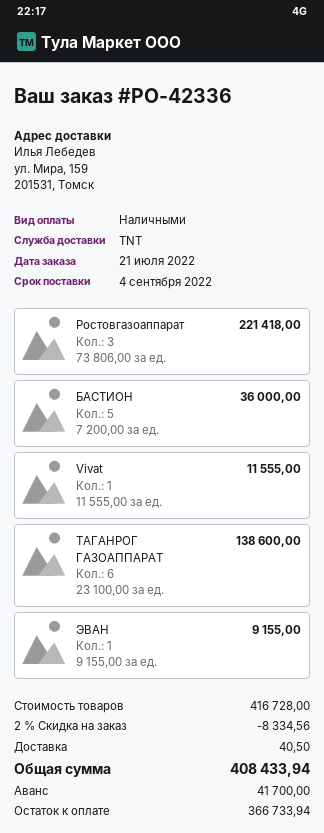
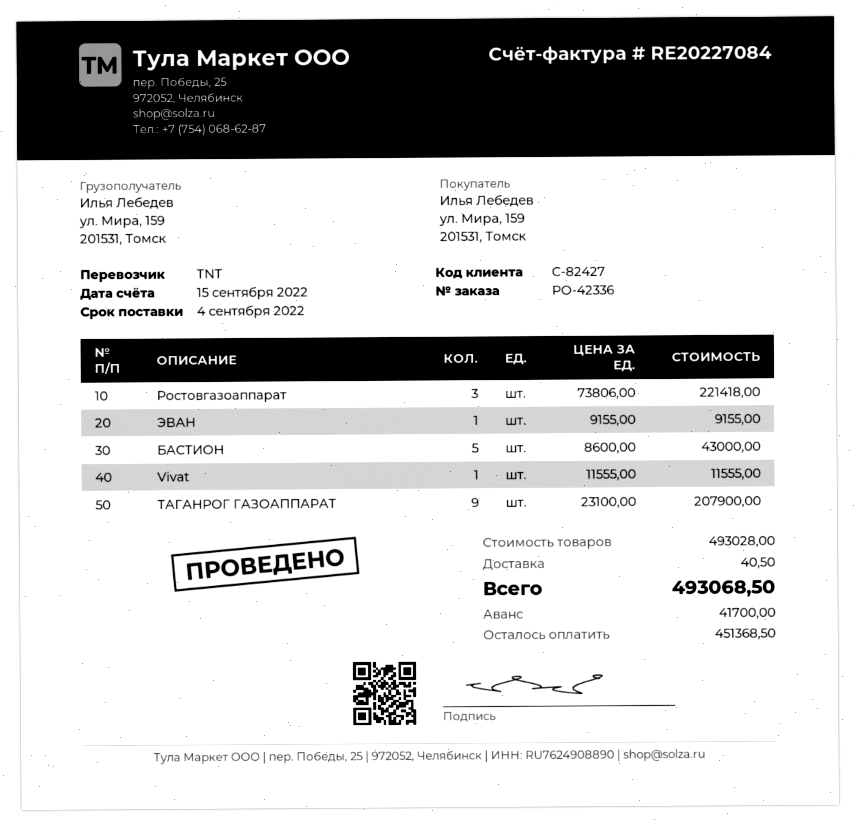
БАСТИОН: 5 x 7200.00 = 36000.00 -> 5 x 8600.00 = 43000.00
ТАГАНРОГ ГАЗОАППАРАТ: 6 x 23100.00 = 138600.00 -> 9 x 23100.00 = 207900.00
subtotal: 416728.00 -> 493028.00
discount: 2% = 8334.56 -> none
total: 408433.94 -> 493068.50
balance: 366733.94 -> 451368.50

